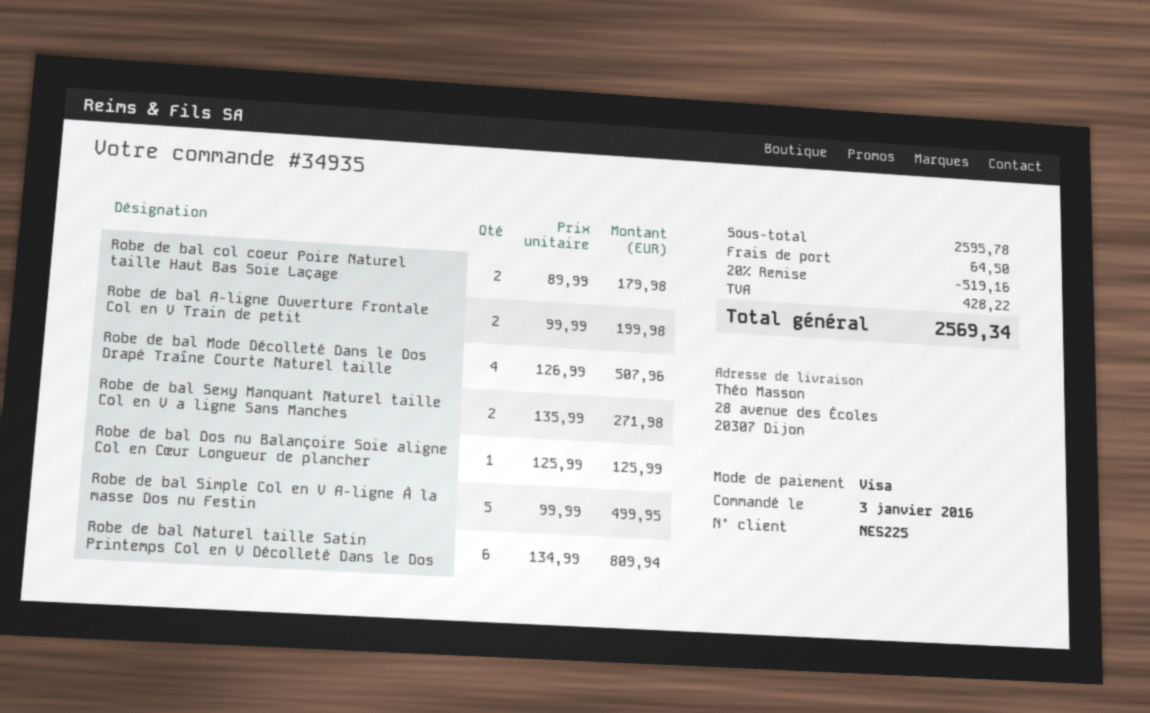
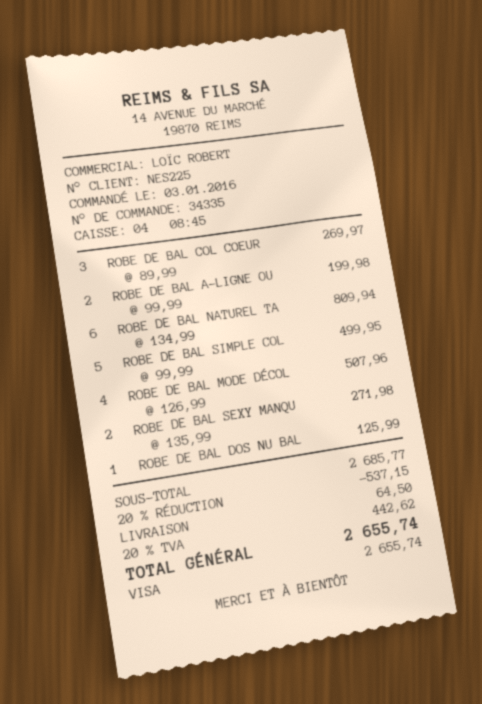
order number: 34935 -> 34335
Robe de bal col coeur Poire Naturel taille Haut Bas Soie Laçage: 2 x 89.99 = 179.98 -> 3 x 89.99 = 269.97
subtotal: 2595.78 -> 2685.77
discount: 20% = 519.16 -> 20% = 537.15
tax: 428.22 -> 442.62
total: 2569.34 -> 2655.74

